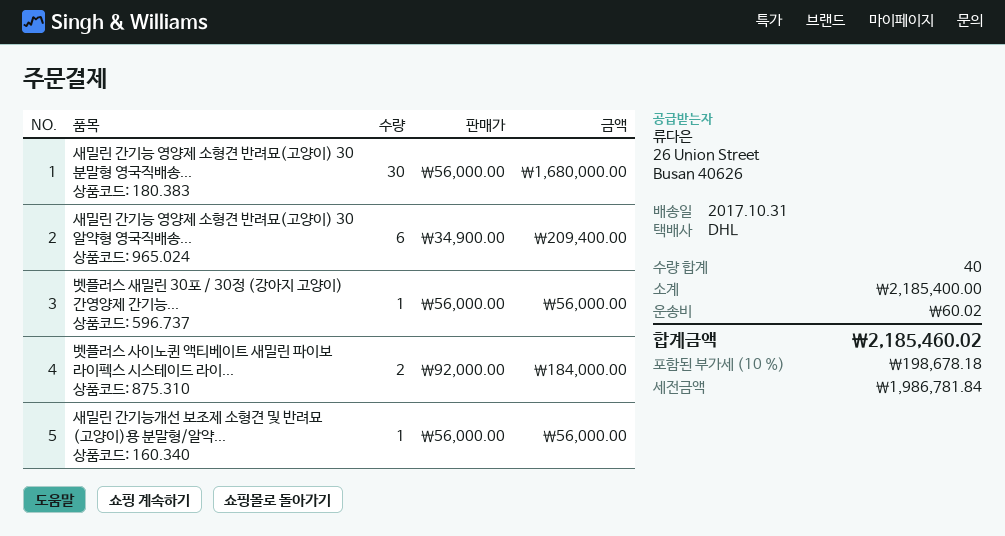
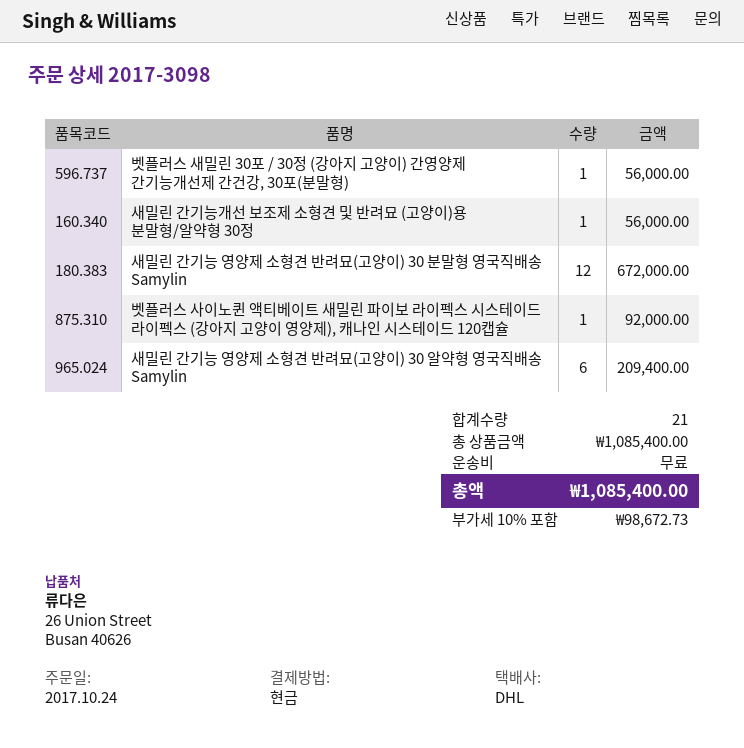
새밀린 간기능 영양제 소형견 반려묘(고양이) 30 분말형 영국직배송...: 30 for 1680000.00 -> 12 for 672000.00
벳플러스 사이노퀸 액티베이트 새밀린 파이보 라이펙스 시스테이드 라이...: 2 for 184000.00 -> 1 for 92000.00
total quantity: 40 -> 21
subtotal: 2185400.00 -> 1085400.00
shipping: 60.02 -> 0.00
tax: 10% = 198678.18 -> 10% = 98672.73
total: 2185460.02 -> 1085400.00

